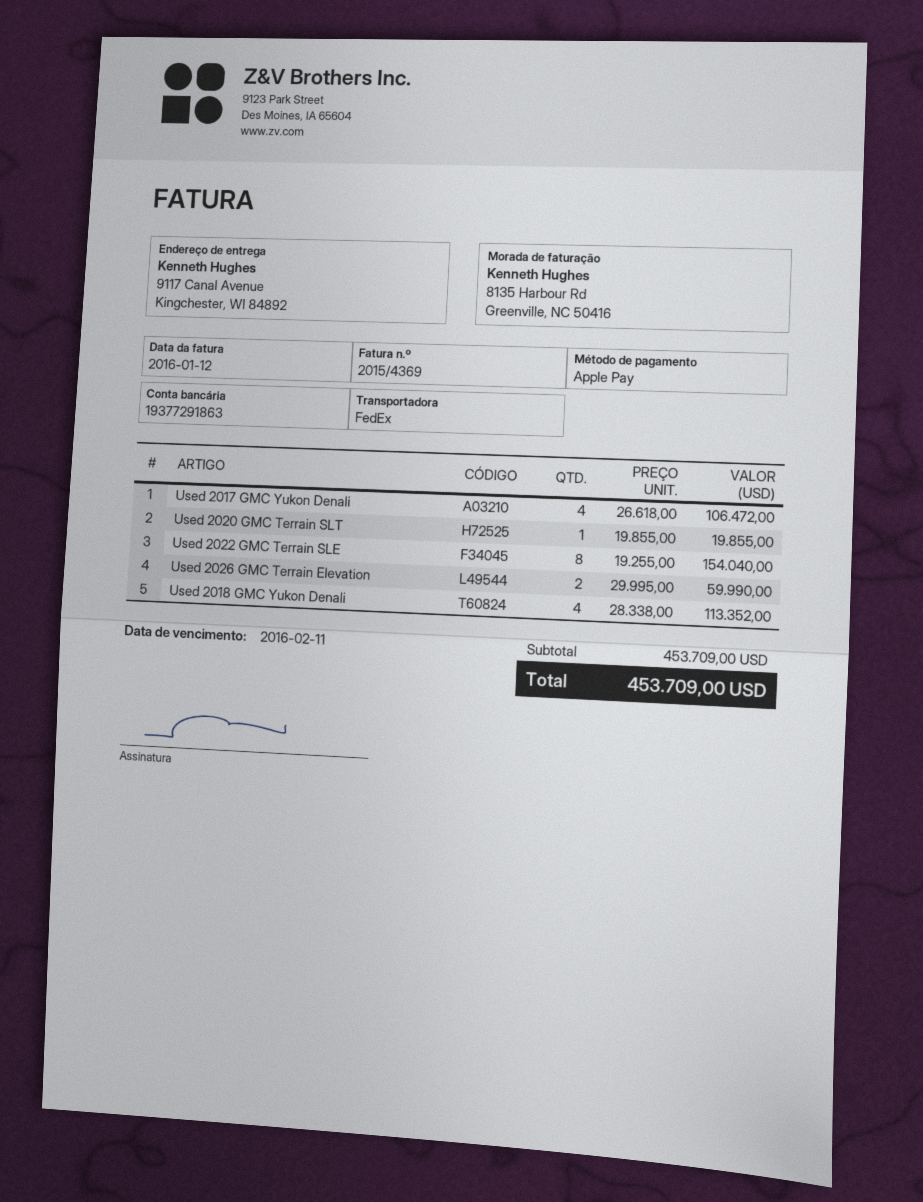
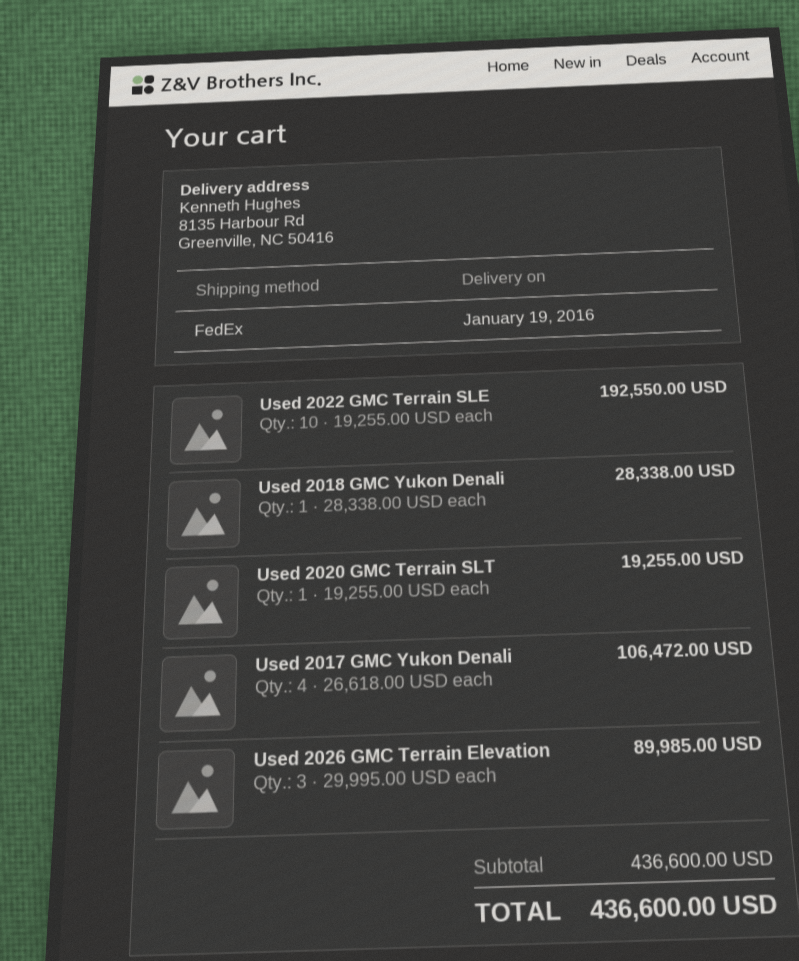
ship to: 9117 Canal Avenue, Kingchester, WI 84892 -> 8135 Harbour Rd, Greenville, NC 50416
Used 2020 GMC Terrain SLT: 1 x 19855.00 = 19855.00 -> 1 x 19255.00 = 19255.00
Used 2022 GMC Terrain SLE: 8 x 19255.00 = 154040.00 -> 10 x 19255.00 = 192550.00
Used 2026 GMC Terrain Elevation: 2 x 29995.00 = 59990.00 -> 3 x 29995.00 = 89985.00
Used 2018 GMC Yukon Denali: 4 x 28338.00 = 113352.00 -> 1 x 28338.00 = 28338.00
subtotal: 453709.00 -> 436600.00
total: 453709.00 -> 436600.00

